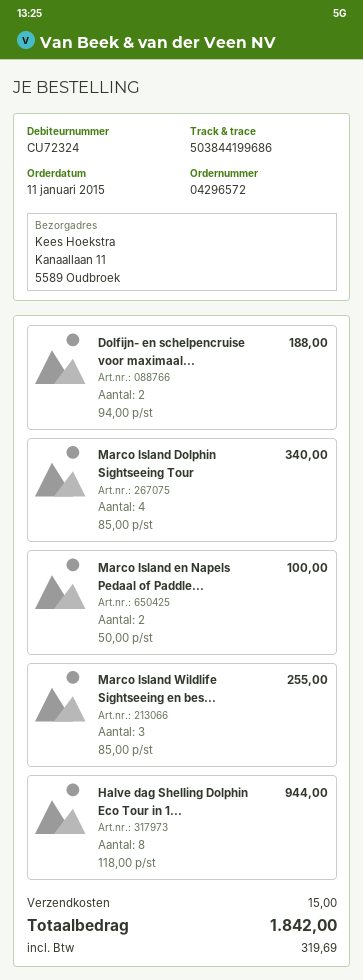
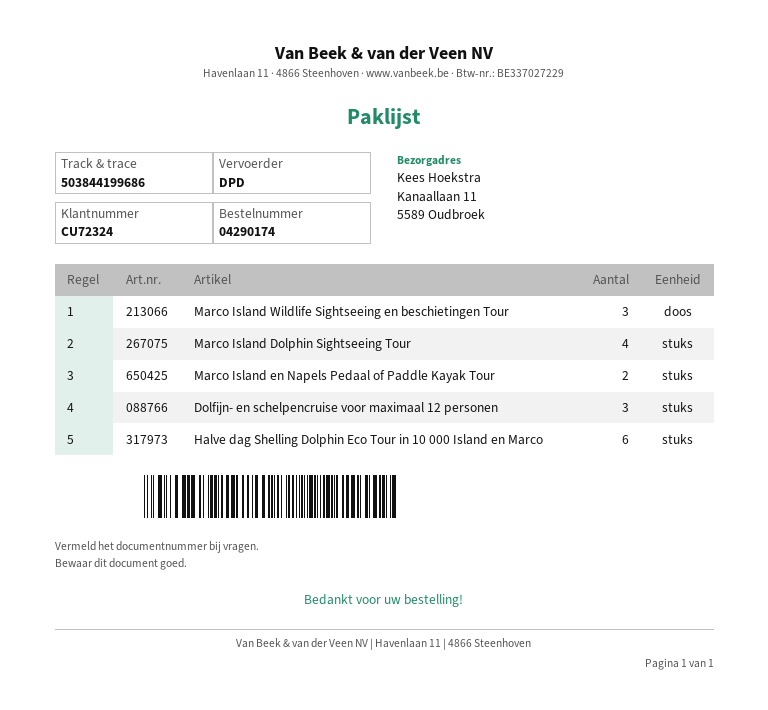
order number: 04296572 -> 04290174
Dolfijn- en schelpencruise voor maximaal...: 2 -> 3
Halve dag Shelling Dolphin Eco Tour in 1...: 8 -> 6

